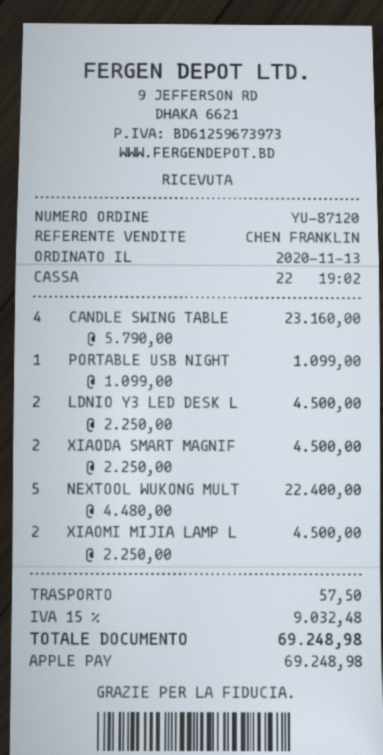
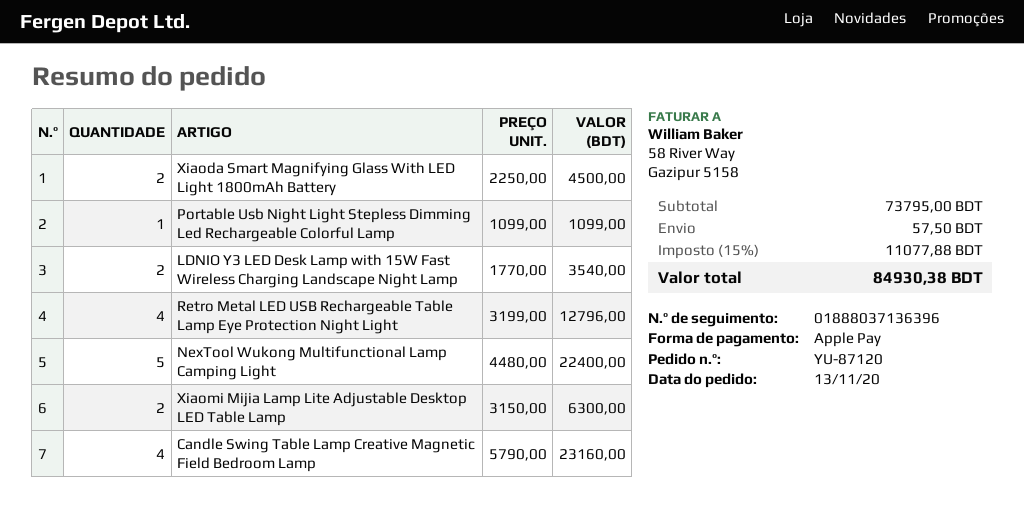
LDNIO Y3 LED DESK L: 2 x 2250.00 = 4500.00 -> 2 x 1770.00 = 3540.00
XIAOMI MIJIA LAMP L: 2 x 2250.00 = 4500.00 -> 2 x 3150.00 = 6300.00
Retro Metal LED USB Rechargeable Table Lamp Eye Protection Night Light: none -> 4 x 3199.00 = 12796.00
tax: 15% = 9032.48 -> 15% = 11077.88
total: 69248.98 -> 84930.38

